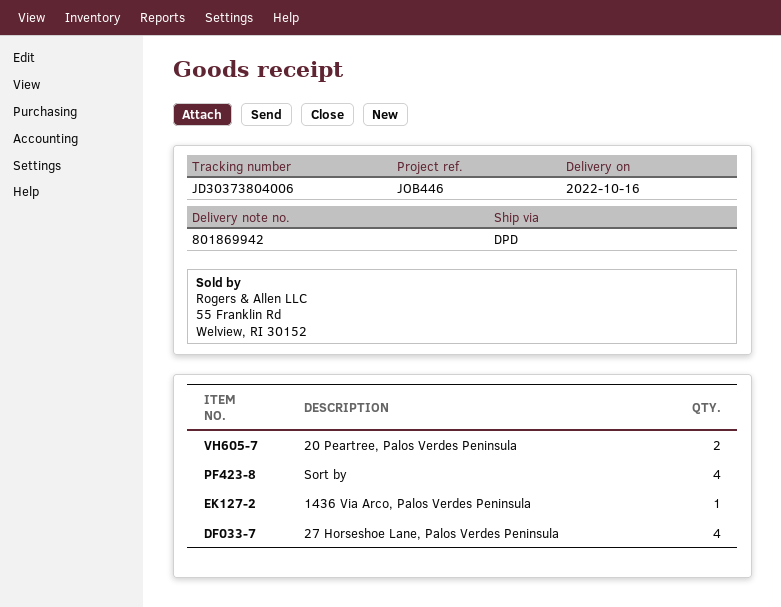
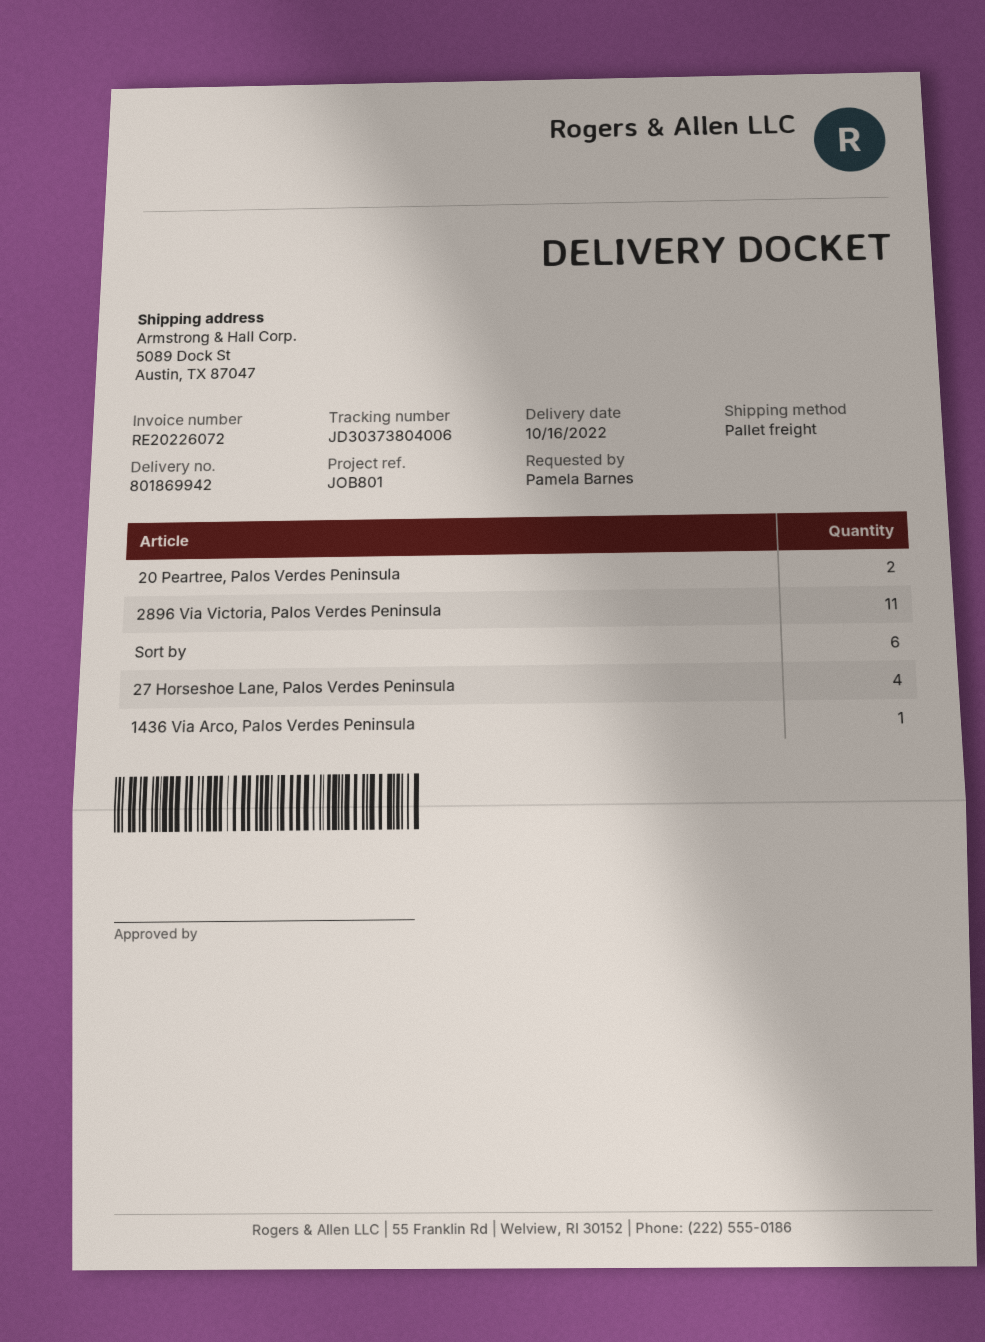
reference: JOB446 -> JOB801
shipping method: DPD -> pallet freight
Sort by: 4 -> 6
2896 Via Victoria, Palos Verdes Peninsula: none -> 11

